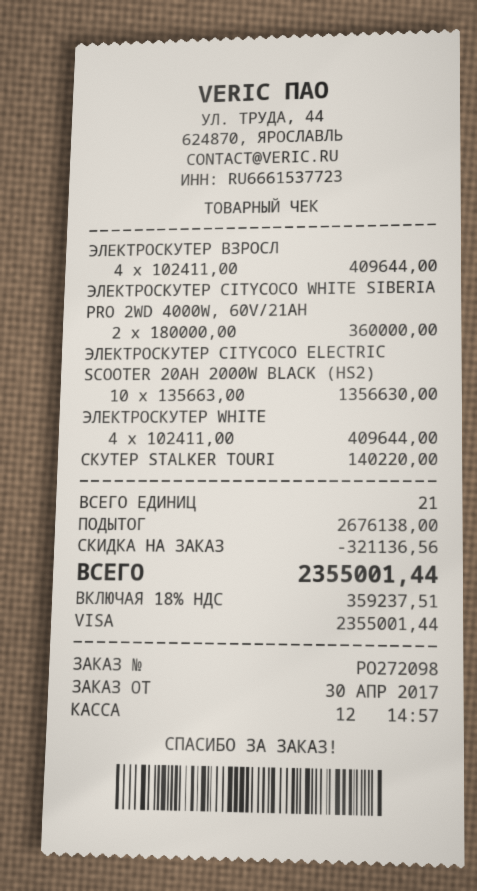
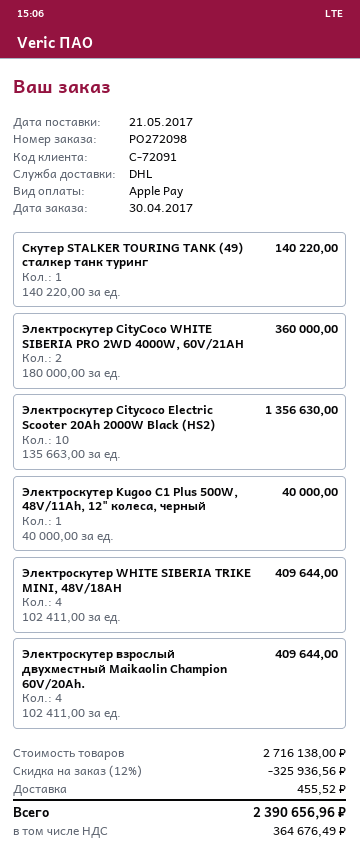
payment method: Visa -> Apple Pay
Электроскутер Kugoo C1 Plus 500W, 48V/11Ah, 12" колеса, черный: none -> 1 x 40000.00 = 40000.00
subtotal: 2676138.00 -> 2716138.00
discount: 321136.56 -> 325936.56
shipping: none -> 455.52
tax: 359237.51 -> 364676.49
total: 2355001.44 -> 2390656.96

